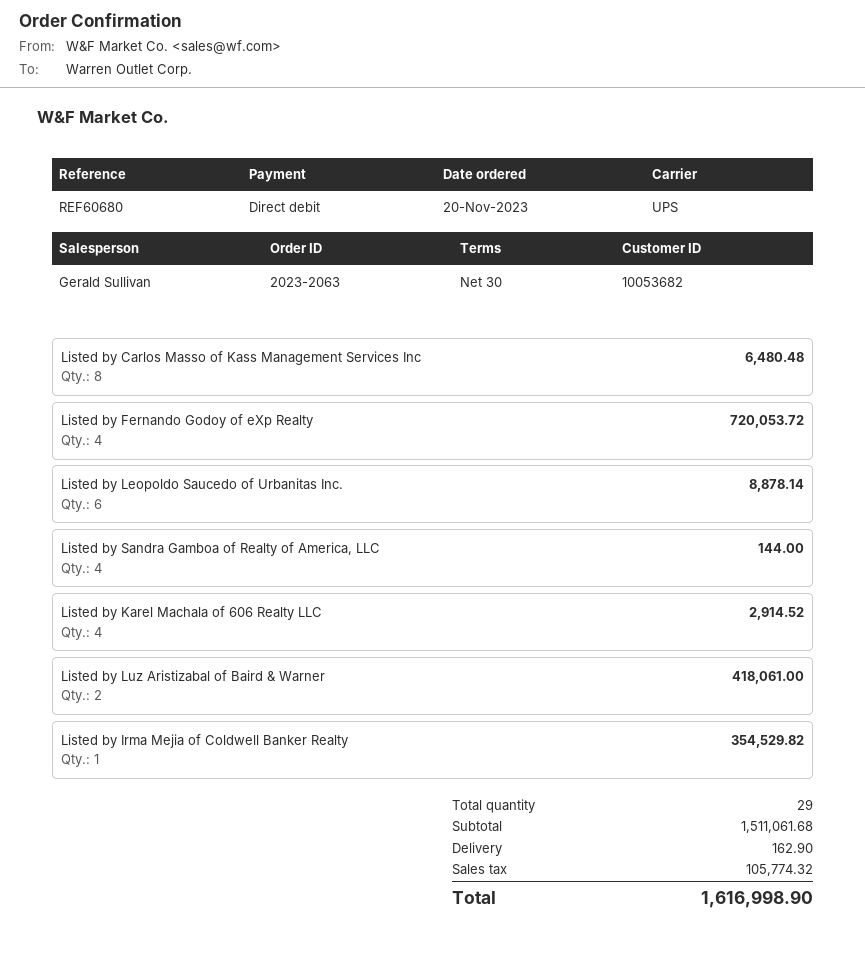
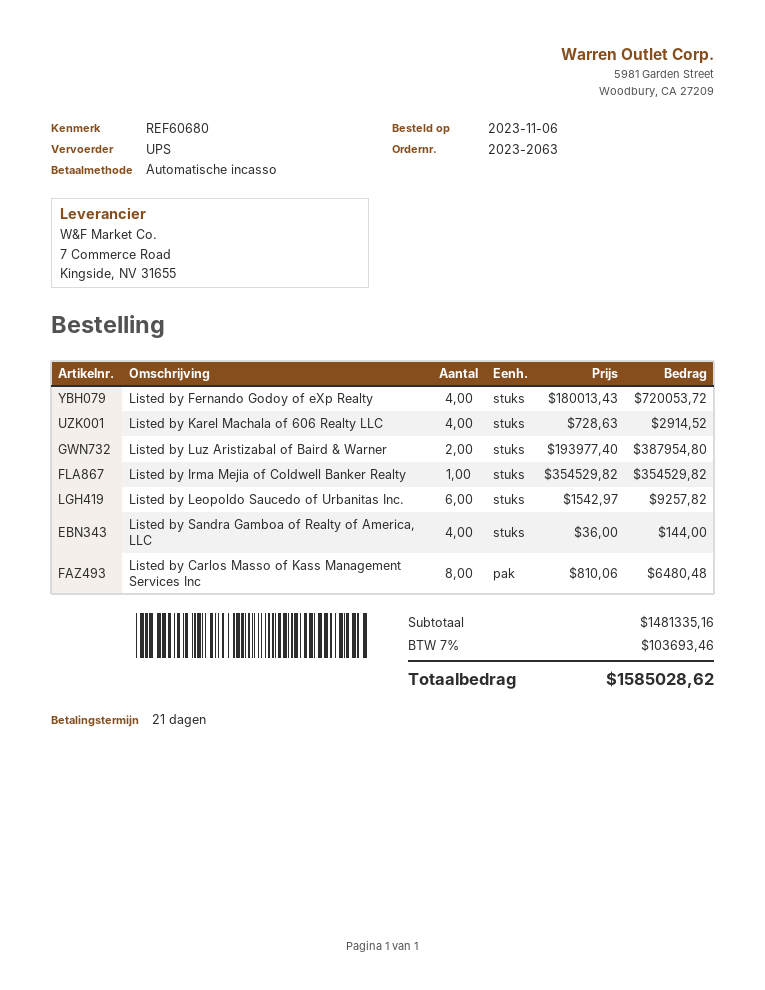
order date: 2023-11-20 -> 2023-11-06
payment terms: 30 days -> 21 days
Listed by Leopoldo Saucedo of Urbanitas Inc.: 6 for 8878.14 -> 6 for 9257.82
Listed by Luz Aristizabal of Baird & Warner: 2 for 418061.00 -> 2 for 387954.80
subtotal: 1511061.68 -> 1481335.16
shipping: 162.90 -> none
tax: 105774.32 -> 103693.46
total: 1616998.90 -> 1585028.62

